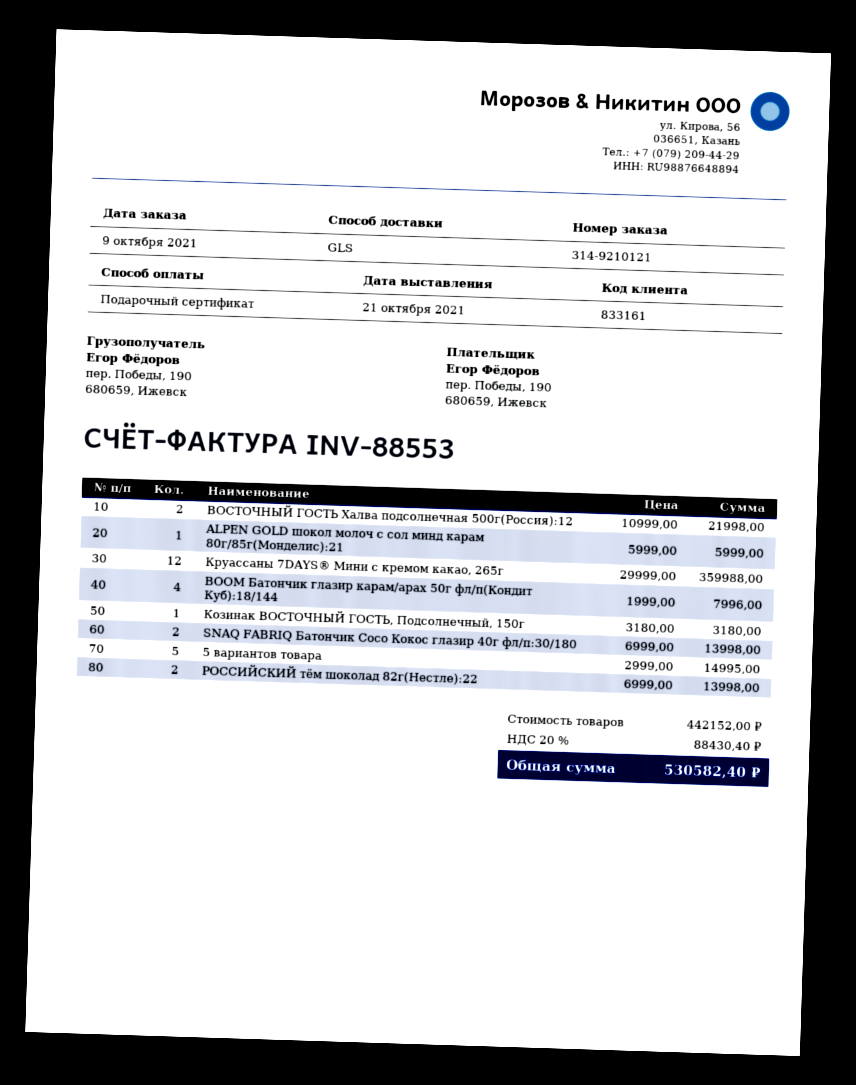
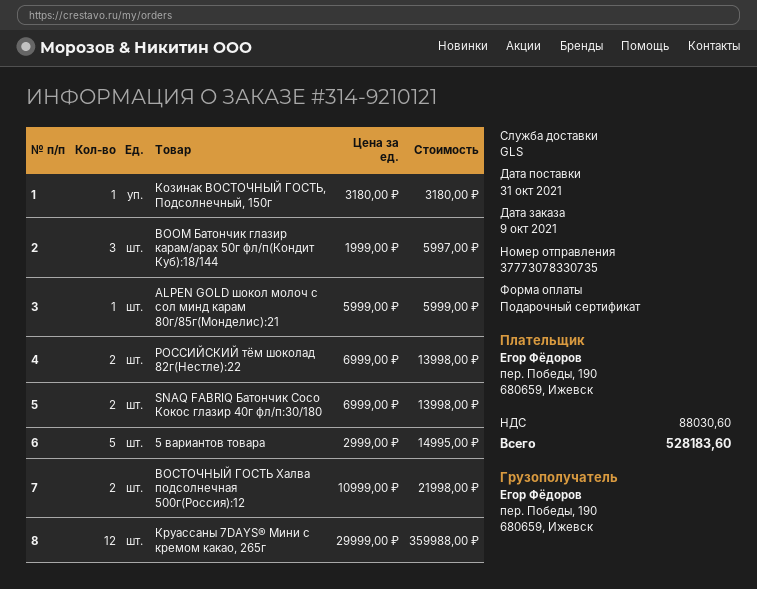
BOOM Батончик глазир карам/арах 50г фл/п(Кондит Куб):18/144: 4 x 1999.00 = 7996.00 -> 3 x 1999.00 = 5997.00
tax: 88430.40 -> 88030.60
total: 530582.40 -> 528183.60

